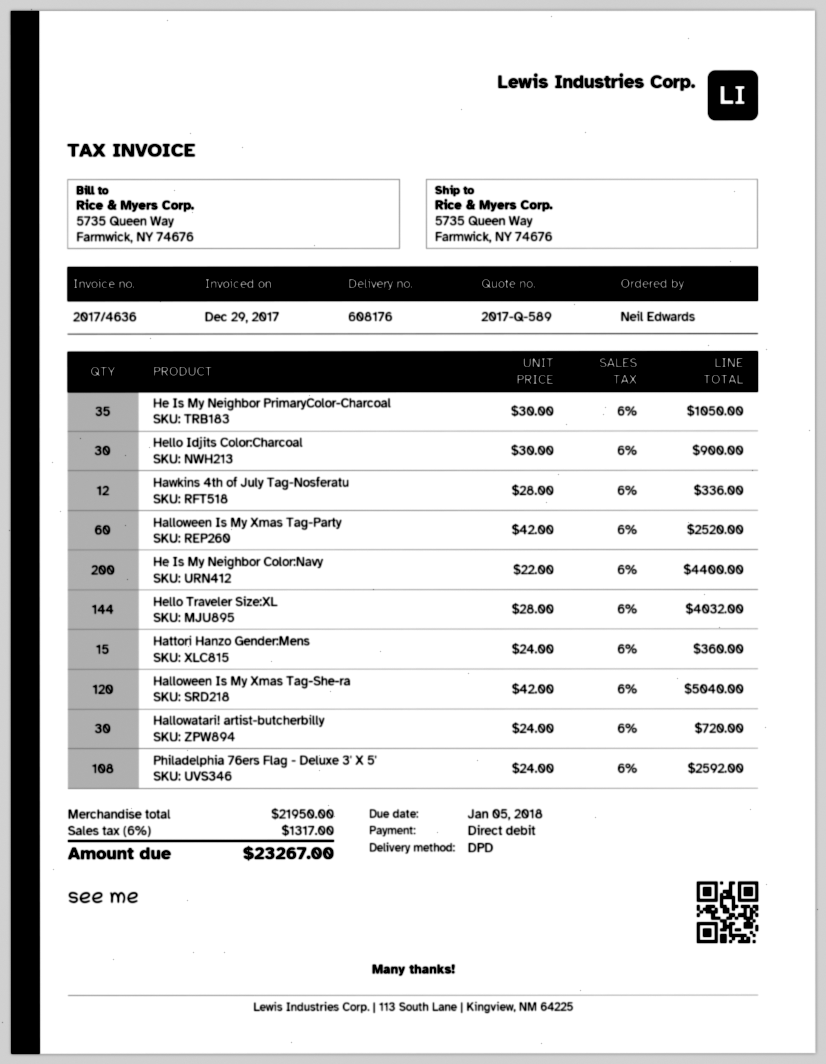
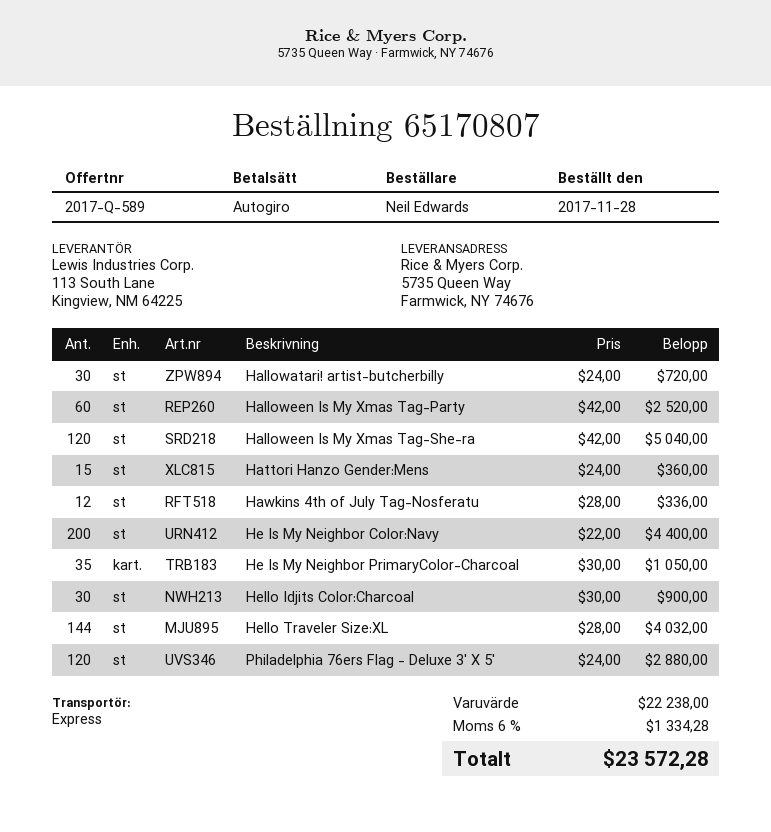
shipping method: DPD -> express
Philadelphia 76ers Flag - Deluxe 3' X 5': 108 x 24.00 = 2592.00 -> 120 x 24.00 = 2880.00
subtotal: 21950.00 -> 22238.00
tax: 6% = 1317.00 -> 6% = 1334.28
total: 23267.00 -> 23572.28

